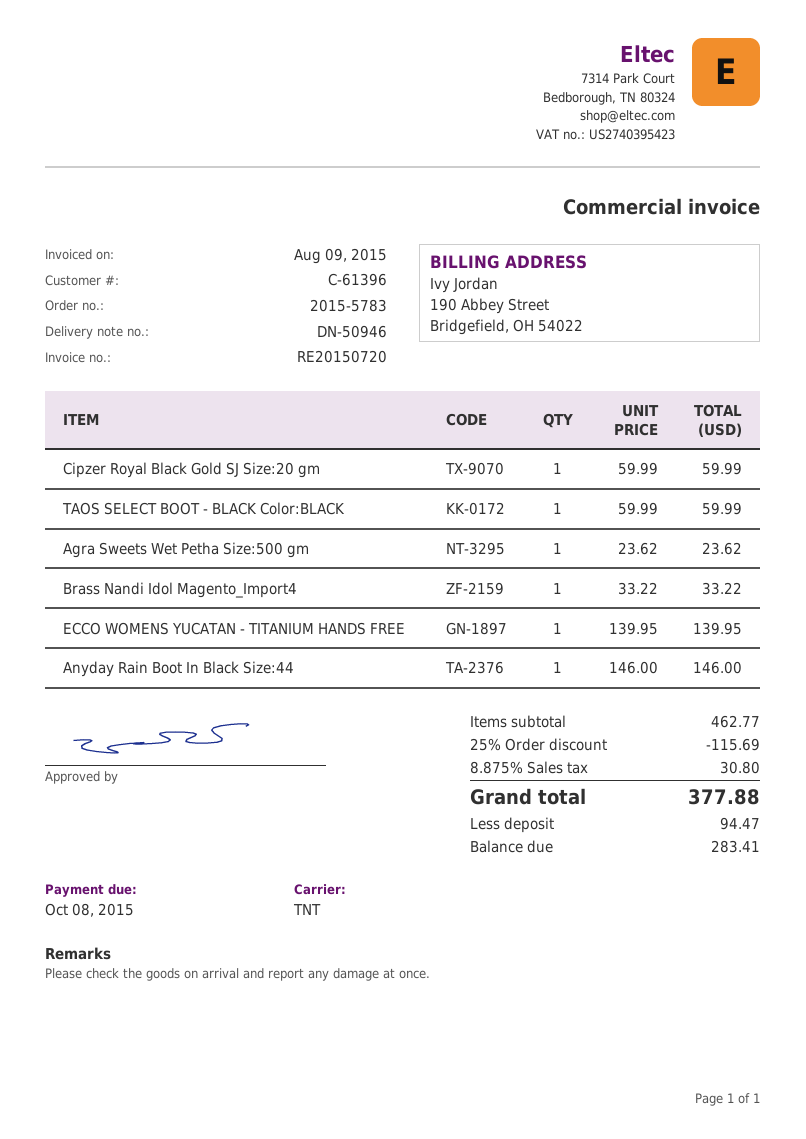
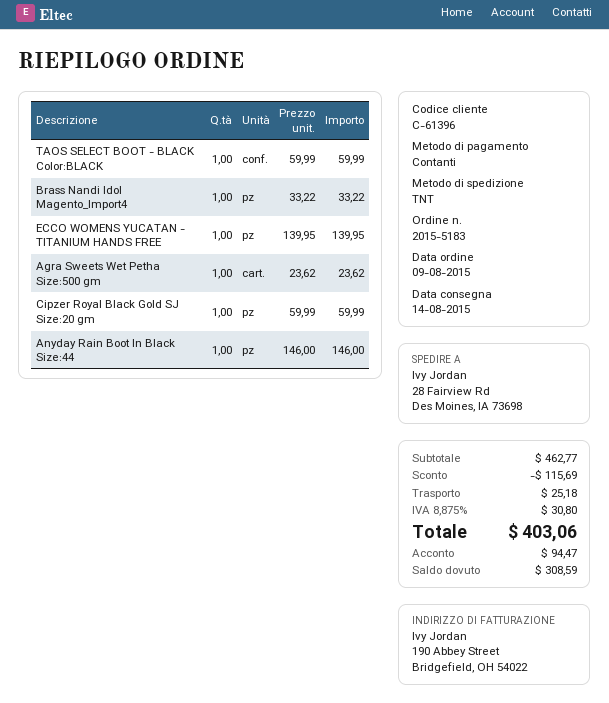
order number: 2015-5783 -> 2015-5183
shipping: none -> 25.18
total: 377.88 -> 403.06
balance: 283.41 -> 308.59

